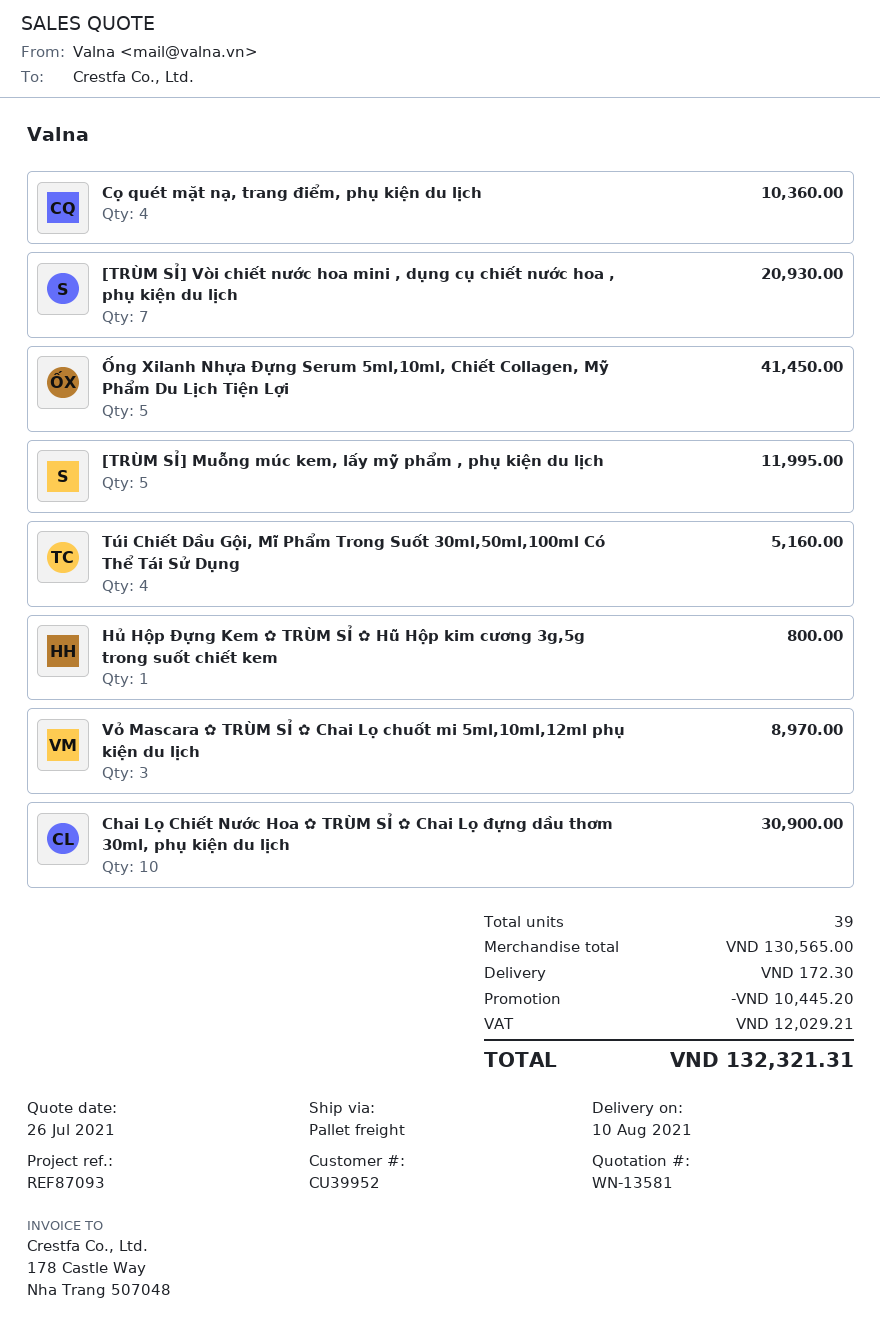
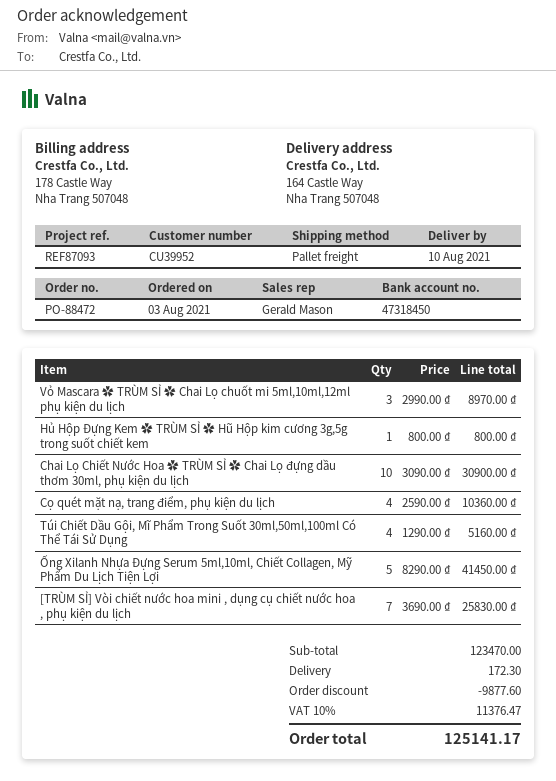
[TRÙM SỈ] Vòi chiết nước hoa mini , dụng cụ chiết nước hoa , phụ kiện du lịch: 7 for 20930.00 -> 7 for 25830.00
[TRÙM SỈ] Muỗng múc kem, lấy mỹ phẩm , phụ kiện du lịch: 5 for 11995.00 -> none
subtotal: 130565.00 -> 123470.00
discount: 10445.20 -> 9877.60
tax: 12029.21 -> 11376.47
total: 132321.31 -> 125141.17

